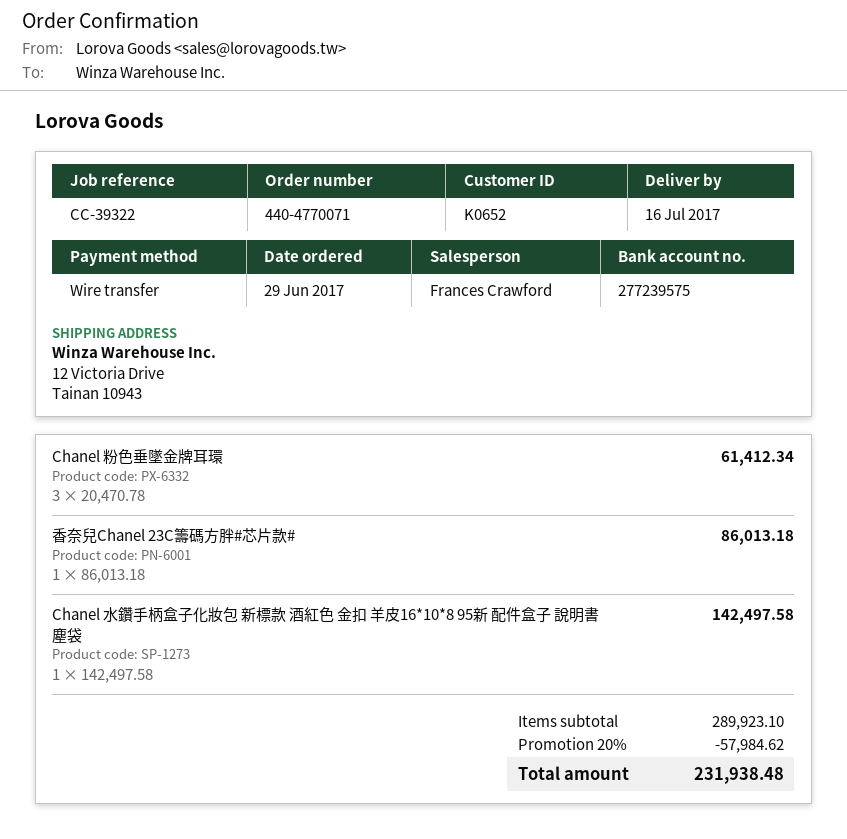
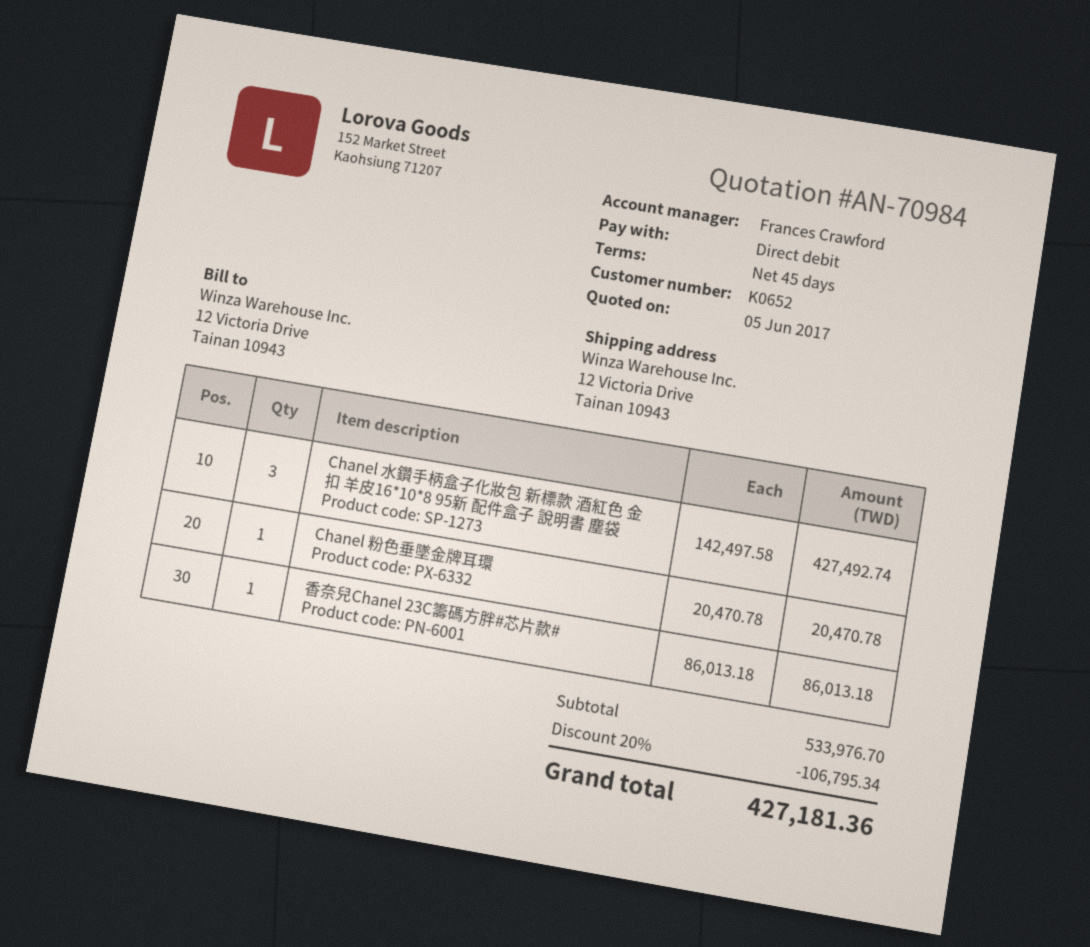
payment method: bank transfer -> direct debit
Chanel 粉色垂墜金牌耳環: 3 x 20470.78 = 61412.34 -> 1 x 20470.78 = 20470.78
Chanel 水鑽手柄盒子化妝包 新標款 酒紅色 金扣 羊皮16*10*8 95新 配件盒子 說明書 塵袋: 1 x 142497.58 = 142497.58 -> 3 x 142497.58 = 427492.74
subtotal: 289923.10 -> 533976.70
discount: 20% = 57984.62 -> 20% = 106795.34
total: 231938.48 -> 427181.36

